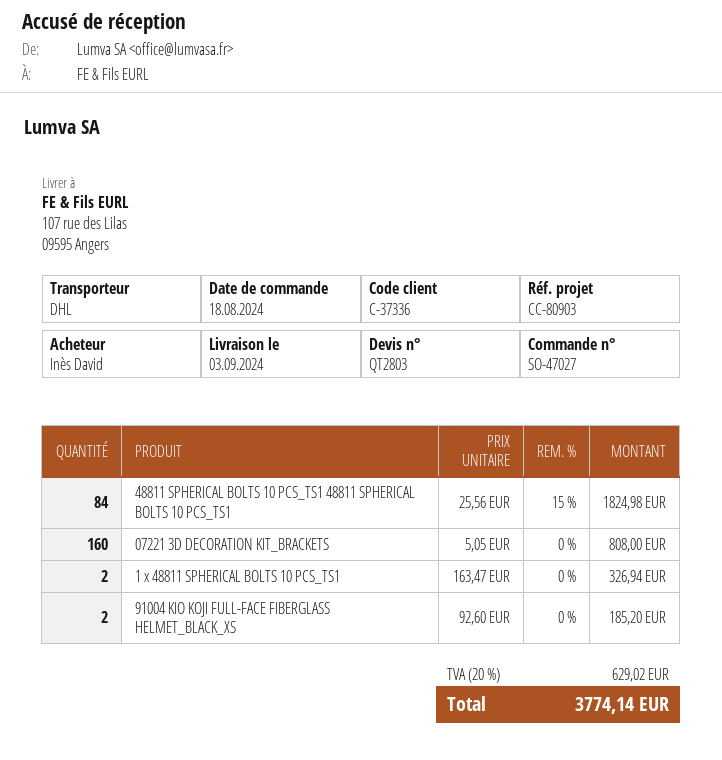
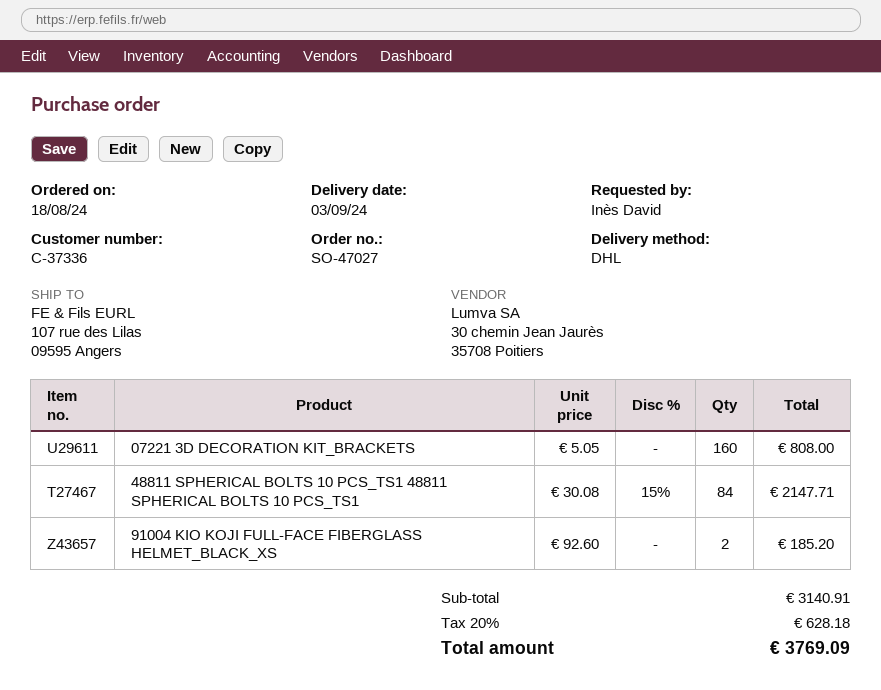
48811 SPHERICAL BOLTS 10 PCS_TS1 48811 SPHERICAL BOLTS 10 PCS_TS1: 84 x 25.56 - 15% = 1824.98 -> 84 x 30.08 - 15% = 2147.71
1 x 48811 SPHERICAL BOLTS 10 PCS_TS1: 2 x 163.47 = 326.94 -> none
tax: 20% = 629.02 -> 20% = 628.18
total: 3774.14 -> 3769.09

